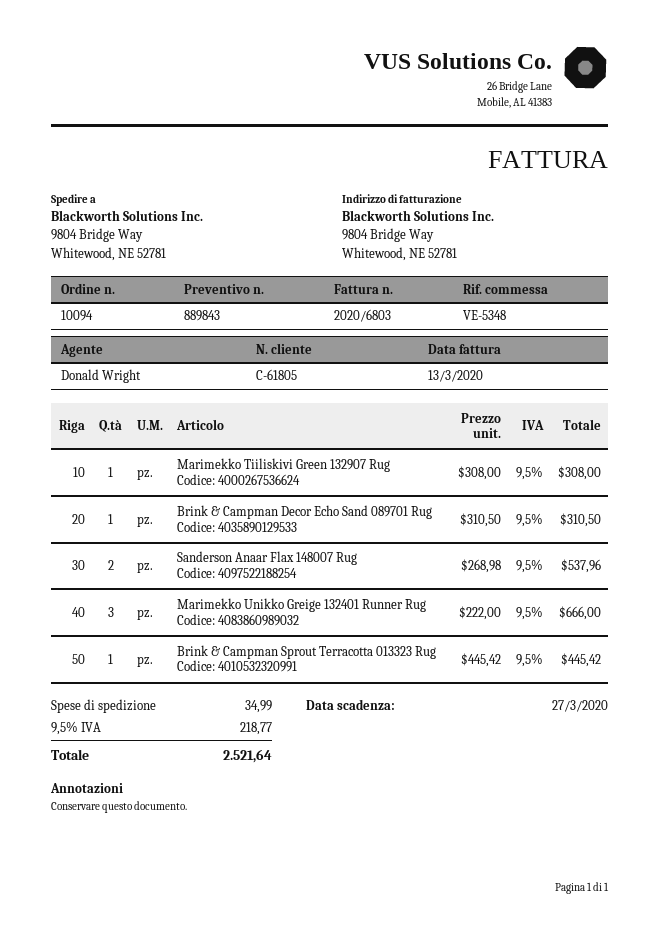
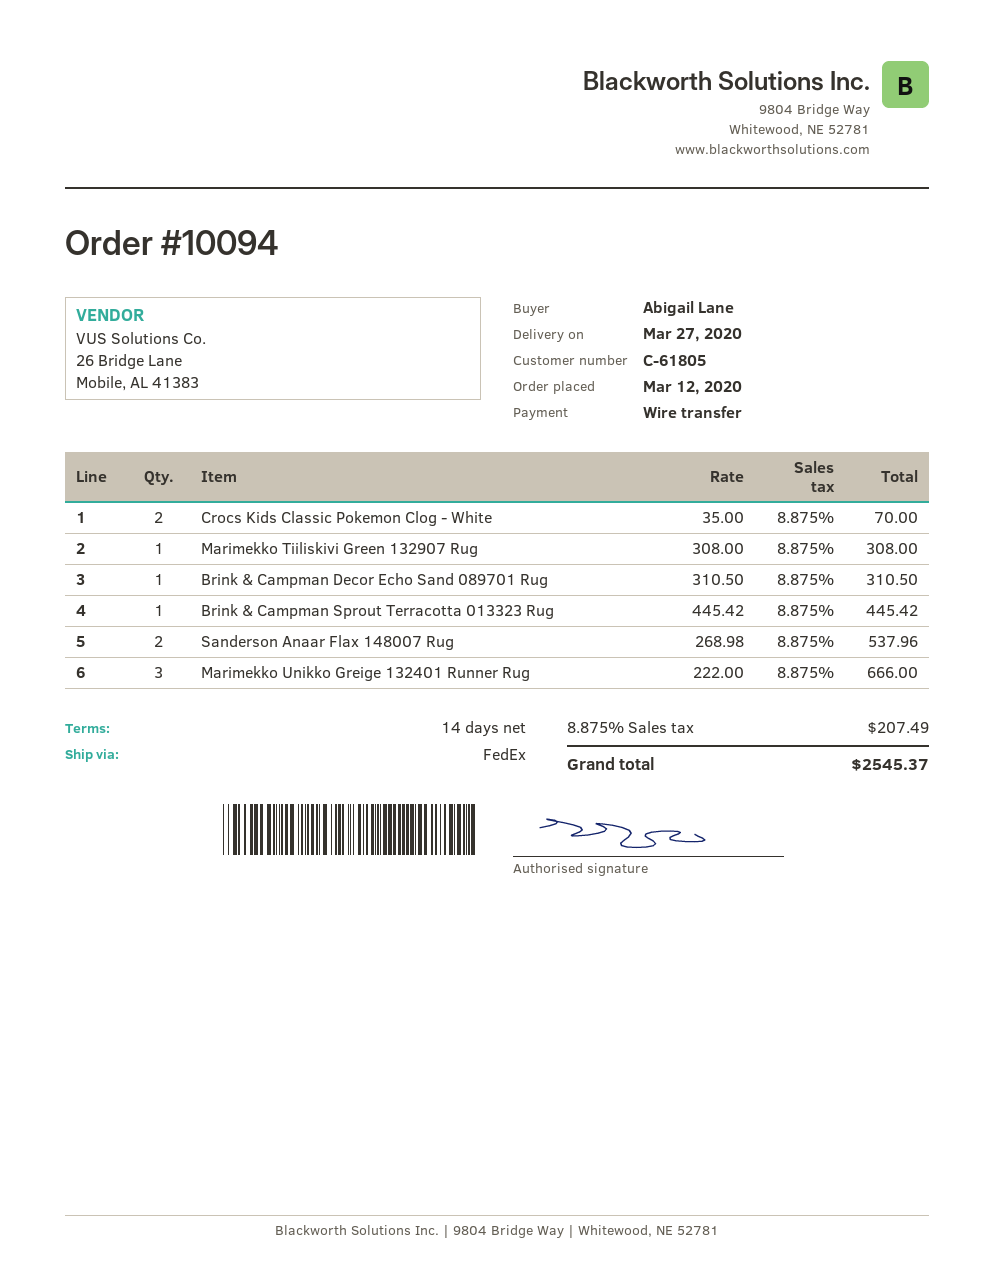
Crocs Kids Classic Pokemon Clog - White: none -> 2 x 35.00 = 70.00
shipping: 34.99 -> none
tax: 9.5% = 218.77 -> 8.875% = 207.49
total: 2521.64 -> 2545.37

